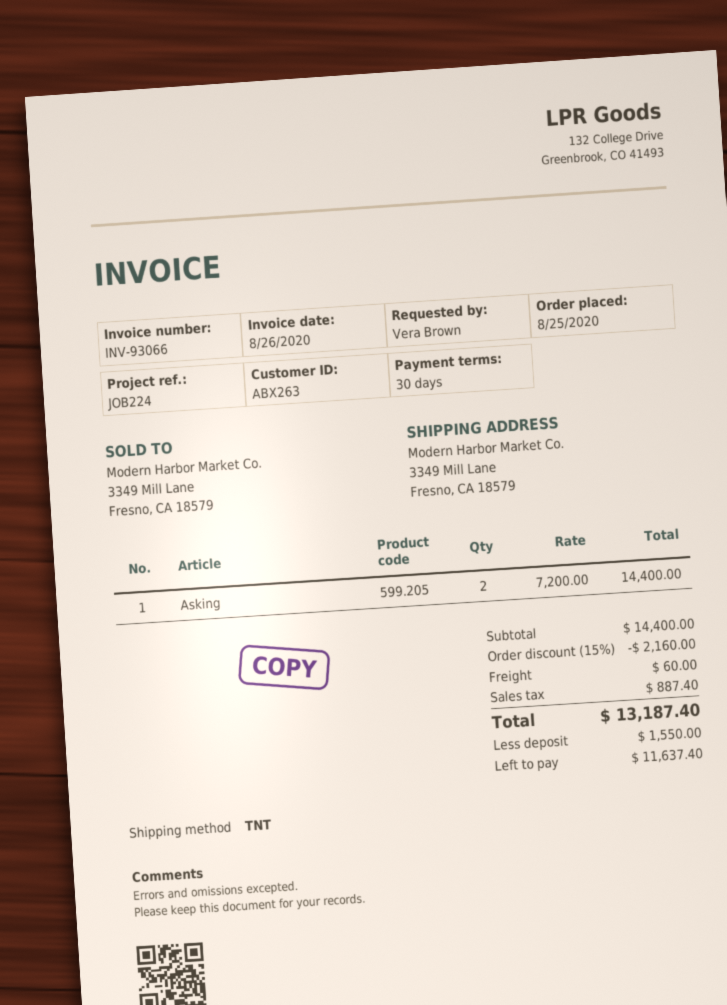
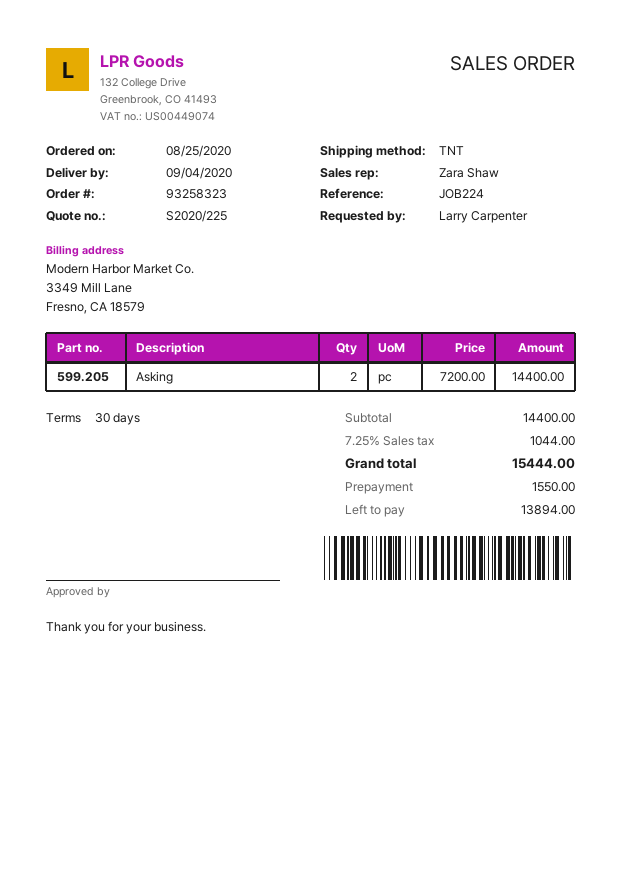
ordered by: Vera Brown -> Larry Carpenter
discount: 15% = 2160.00 -> none
shipping: 60.00 -> none
tax: 887.40 -> 1044.00
total: 13187.40 -> 15444.00
balance: 11637.40 -> 13894.00

